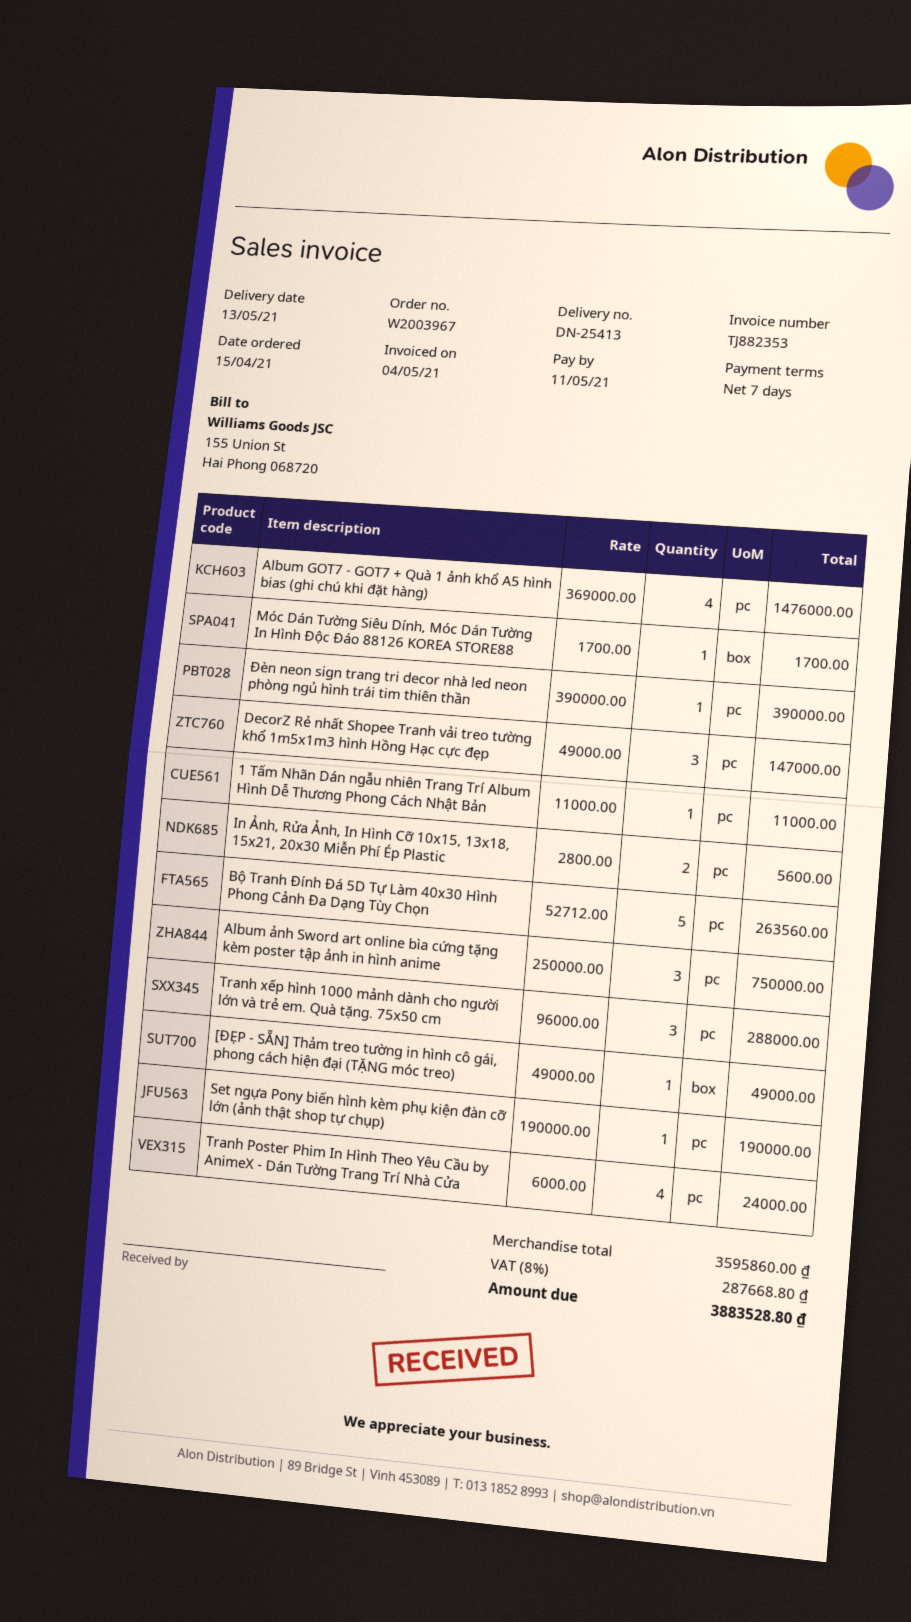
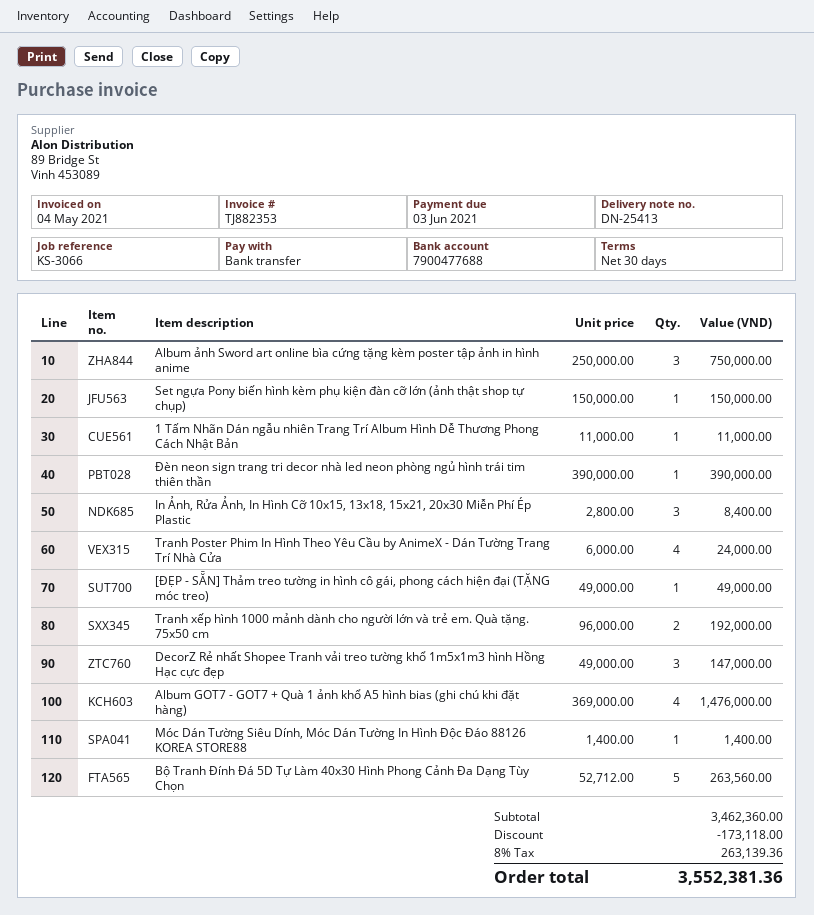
payment terms: 7 days -> 30 days
due date: 2021-05-11 -> 2021-06-03
Móc Dán Tường Siêu Dính, Móc Dán Tường In Hình Độc Đáo 88126 KOREA STORE88: 1 x 1700.00 = 1700.00 -> 1 x 1400.00 = 1400.00
In Ảnh, Rửa Ảnh, In Hình Cỡ 10x15, 13x18, 15x21, 20x30 Miễn Phí Ép Plastic: 2 x 2800.00 = 5600.00 -> 3 x 2800.00 = 8400.00
Tranh xếp hình 1000 mảnh dành cho người lớn và trẻ em. Quà tặng. 75x50 cm: 3 x 96000.00 = 288000.00 -> 2 x 96000.00 = 192000.00
Set ngựa Pony biến hình kèm phụ kiện đàn cỡ lớn (ảnh thật shop tự chụp): 1 x 190000.00 = 190000.00 -> 1 x 150000.00 = 150000.00
subtotal: 3595860.00 -> 3462360.00
discount: none -> 173118.00
tax: 8% = 287668.80 -> 8% = 263139.36
total: 3883528.80 -> 3552381.36

